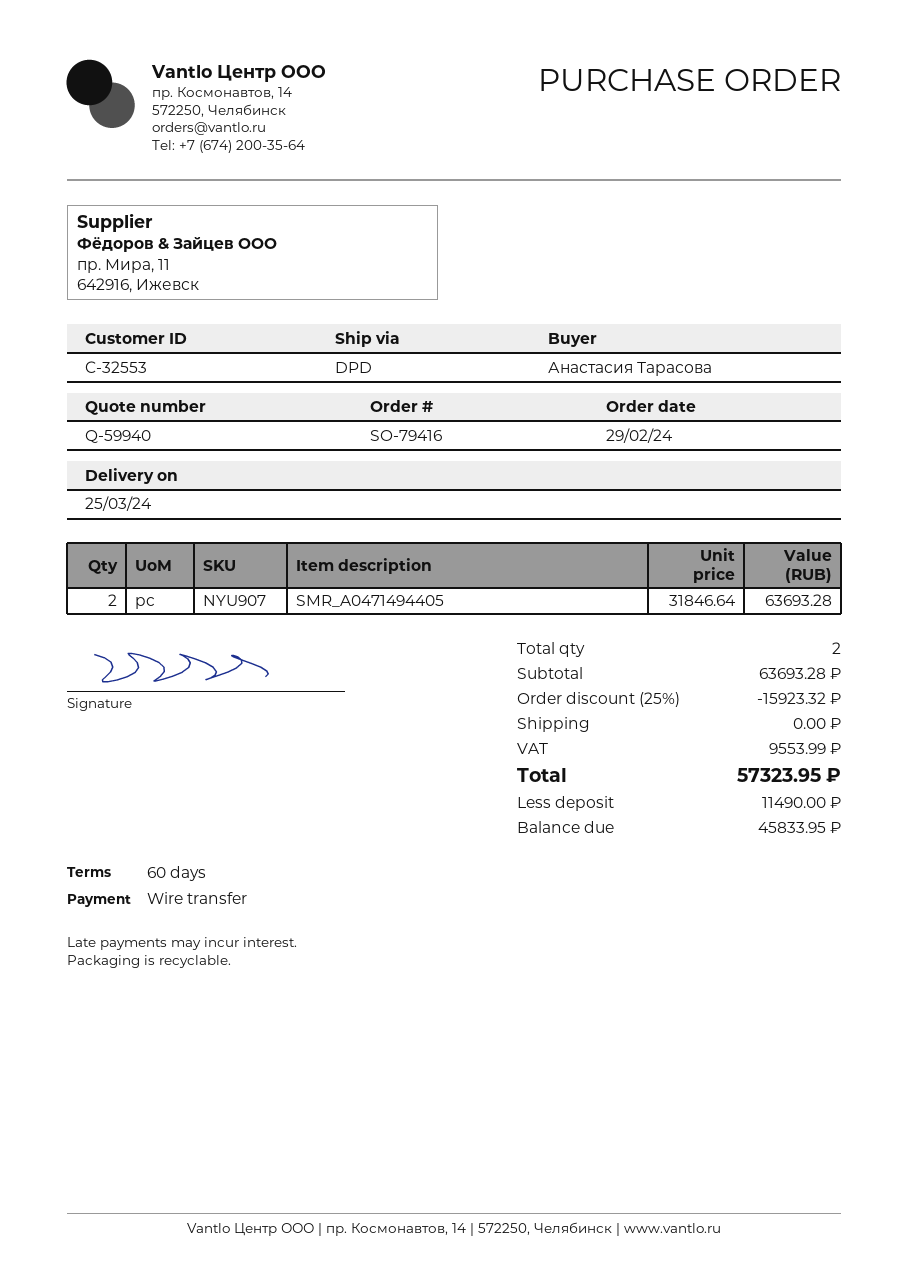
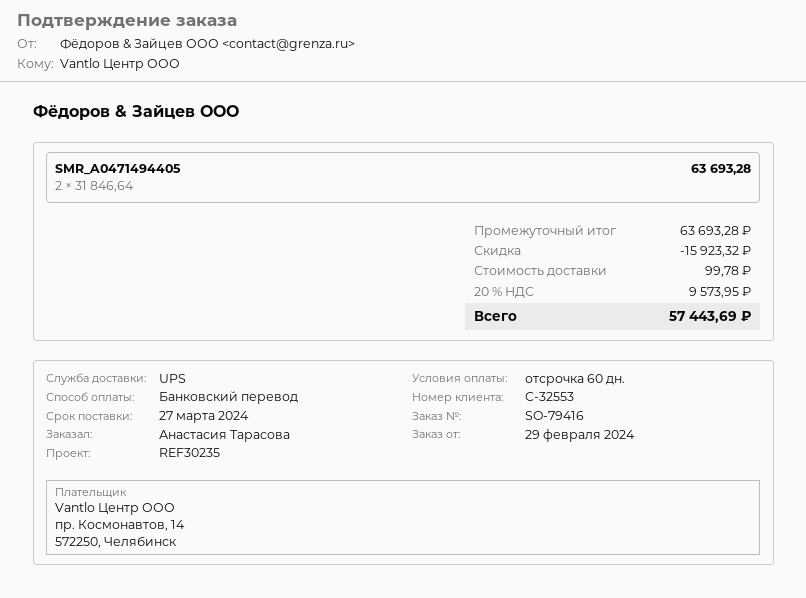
delivery date: 2024-03-25 -> 2024-03-27
shipping method: DPD -> UPS
shipping: 0.00 -> 99.78
tax: 9553.99 -> 9573.95
total: 57323.95 -> 57443.69

